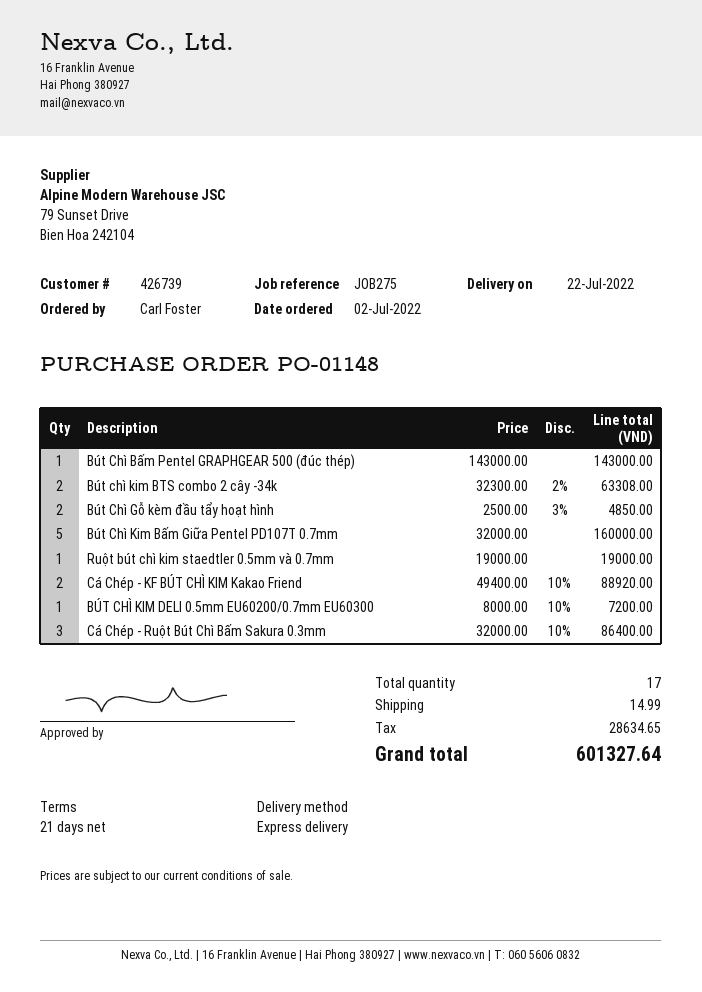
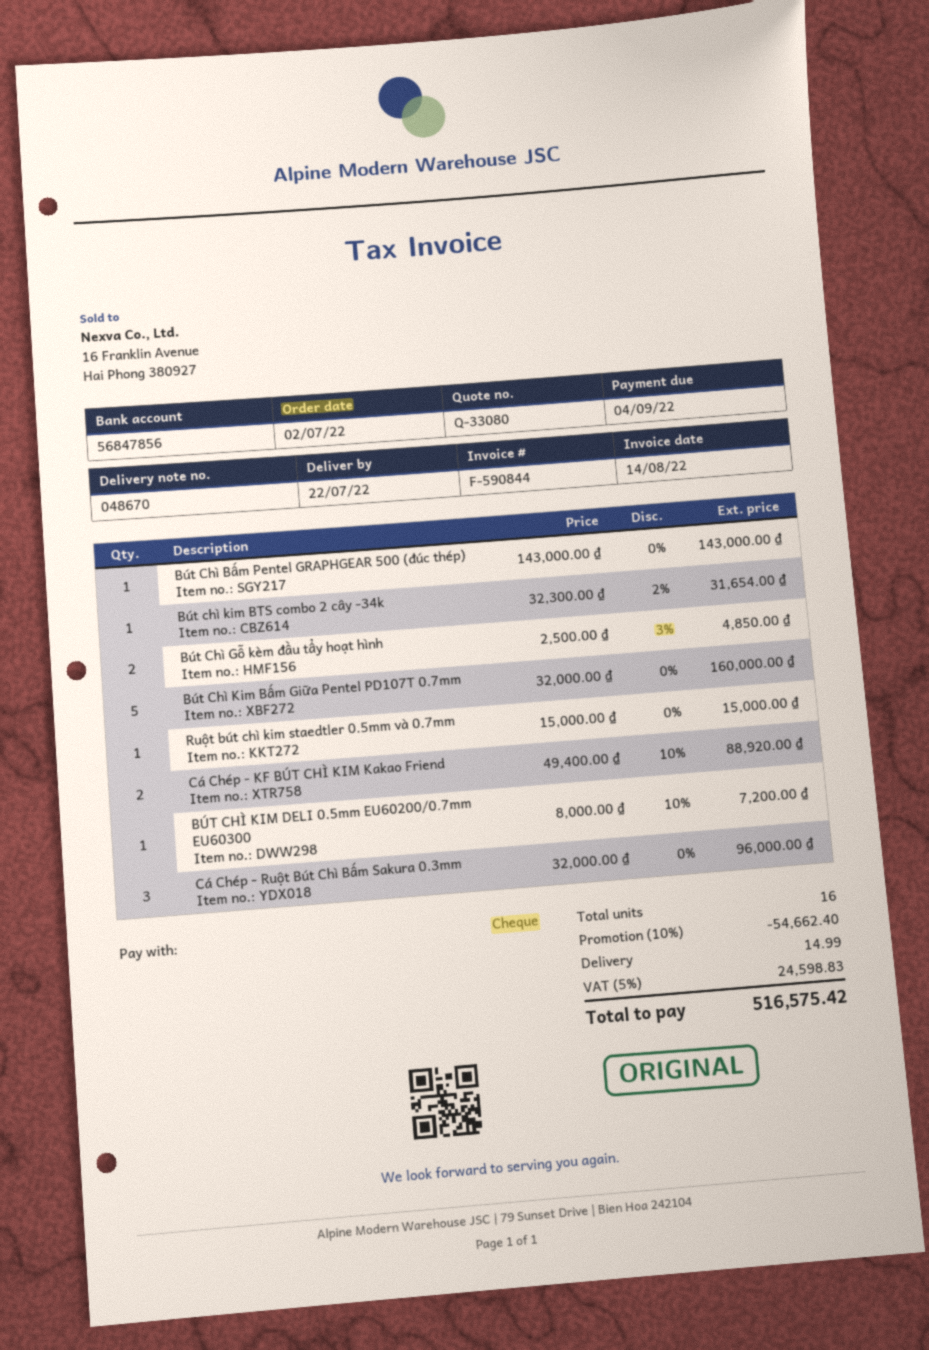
Bút chì kim BTS combo 2 cây -34k: 2 x 32300.00 - 2% = 63308.00 -> 1 x 32300.00 - 2% = 31654.00
Ruột bút chì kim staedtler 0.5mm và 0.7mm: 1 x 19000.00 = 19000.00 -> 1 x 15000.00 = 15000.00
Cá Chép - Ruột Bút Chì Bấm Sakura 0.3mm: 3 x 32000.00 - 10% = 86400.00 -> 3 x 32000.00 = 96000.00
total quantity: 17 -> 16
discount: none -> 10% = 54662.40
tax: 28634.65 -> 24598.83
total: 601327.64 -> 516575.42

